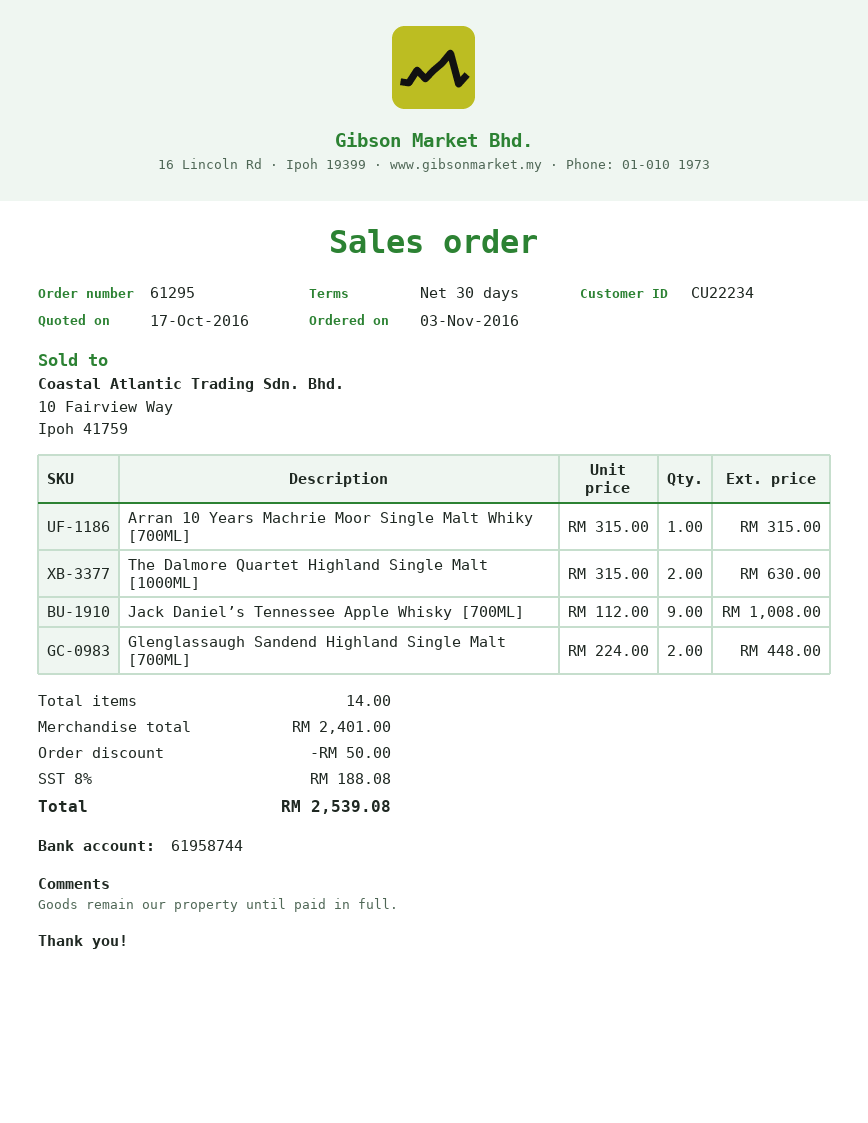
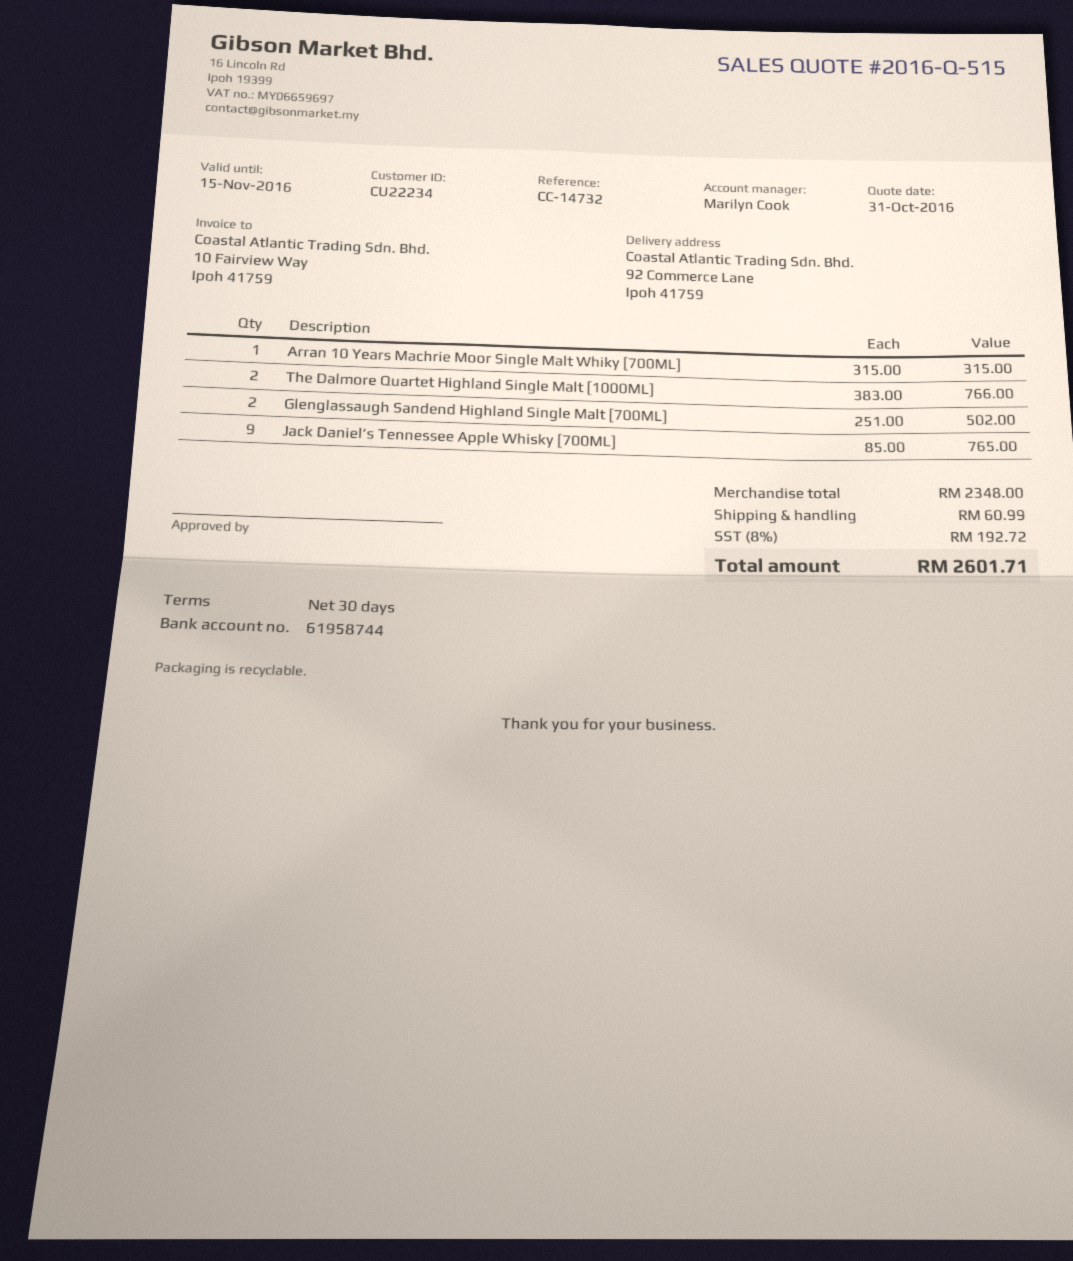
quote date: 2016-10-17 -> 2016-10-31
The Dalmore Quartet Highland Single Malt [1000ML]: 2 x 315.00 = 630.00 -> 2 x 383.00 = 766.00
Jack Daniel’s Tennessee Apple Whisky [700ML]: 9 x 112.00 = 1008.00 -> 9 x 85.00 = 765.00
Glenglassaugh Sandend Highland Single Malt [700ML]: 2 x 224.00 = 448.00 -> 2 x 251.00 = 502.00
subtotal: 2401.00 -> 2348.00
discount: 50.00 -> none
shipping: none -> 60.99
tax: 8% = 188.08 -> 8% = 192.72
total: 2539.08 -> 2601.71

